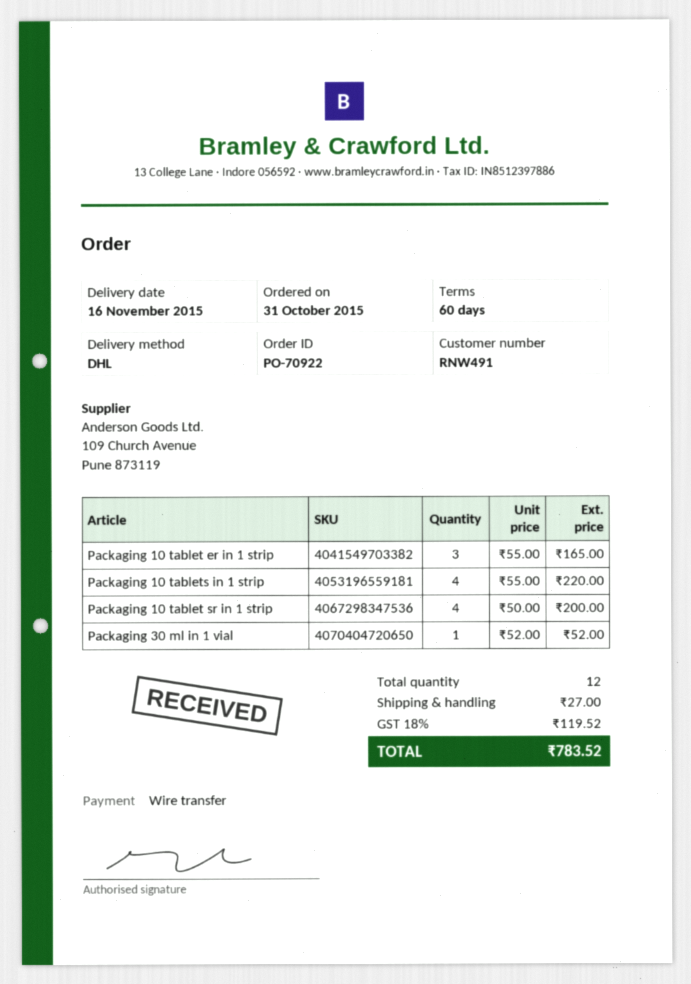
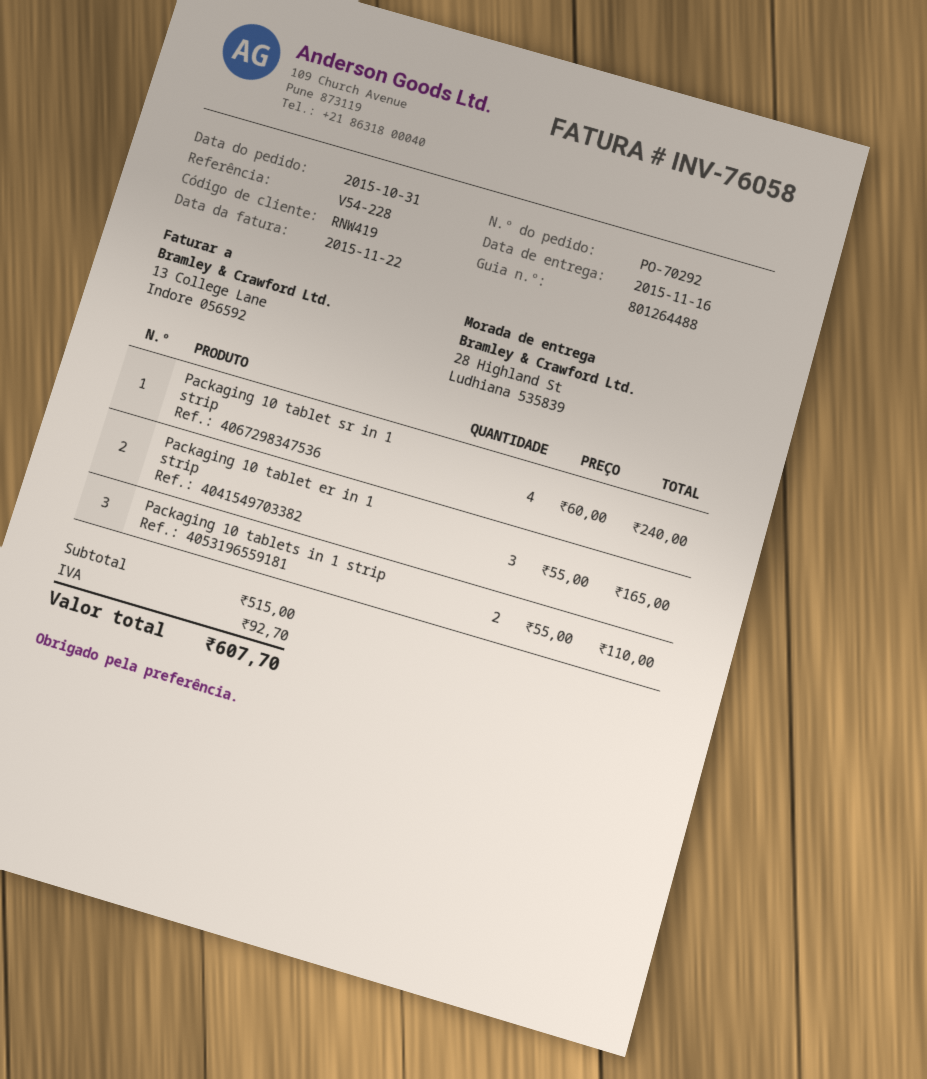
order number: PO-70922 -> PO-70292
customer number: RNW491 -> RNW419
Packaging 10 tablets in 1 strip: 4 x 55.00 = 220.00 -> 2 x 55.00 = 110.00
Packaging 10 tablet sr in 1 strip: 4 x 50.00 = 200.00 -> 4 x 60.00 = 240.00
Packaging 30 ml in 1 vial: 1 x 52.00 = 52.00 -> none
shipping: 27.00 -> none
tax: 119.52 -> 92.70
total: 783.52 -> 607.70

